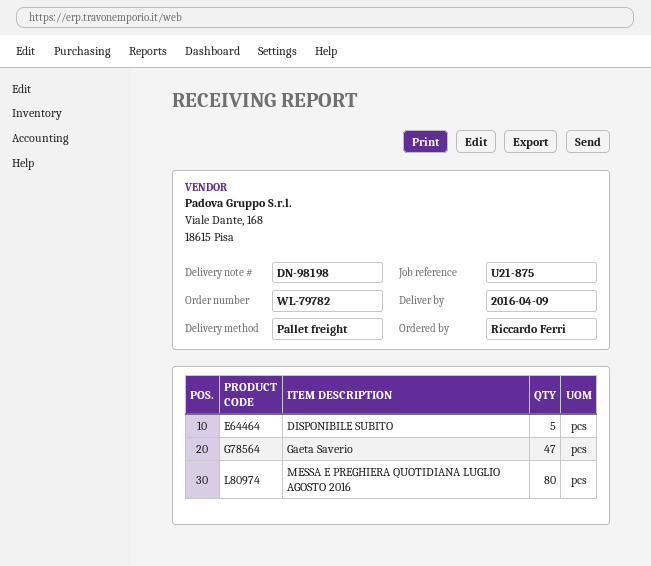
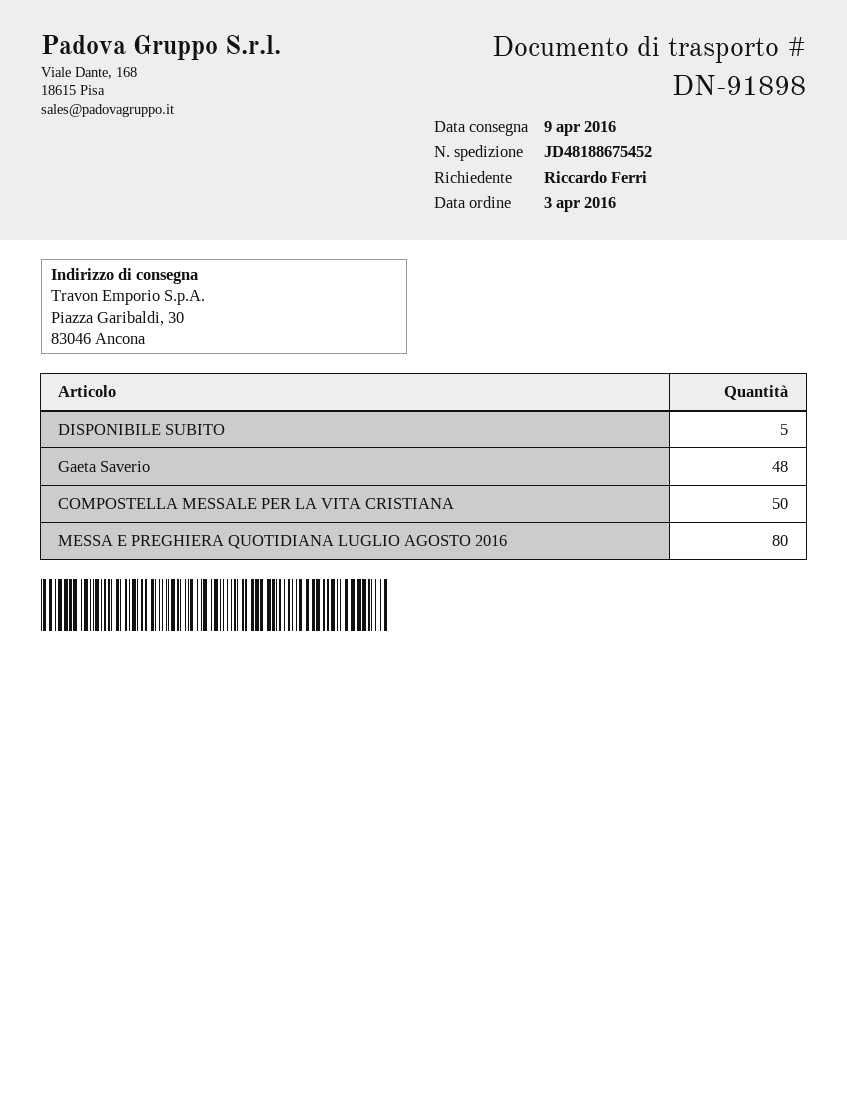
delivery note number: DN-98198 -> DN-91898
Gaeta Saverio: 47 -> 48
COMPOSTELLA MESSALE PER LA VITA CRISTIANA: none -> 50

